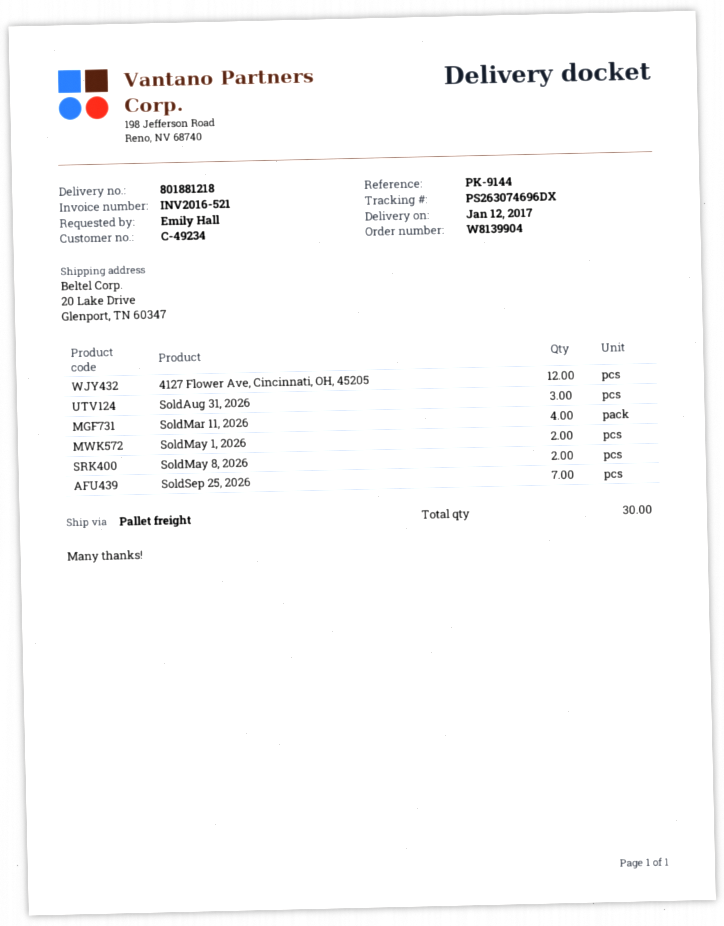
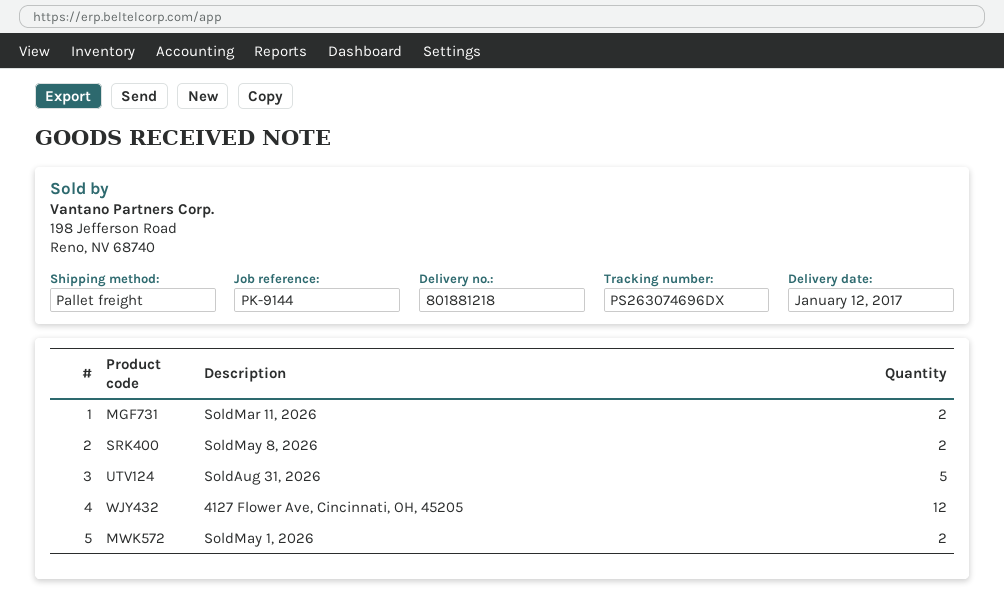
SoldAug 31, 2026: 3 -> 5
SoldMar 11, 2026: 4 -> 2
SoldSep 25, 2026: 7 -> none

